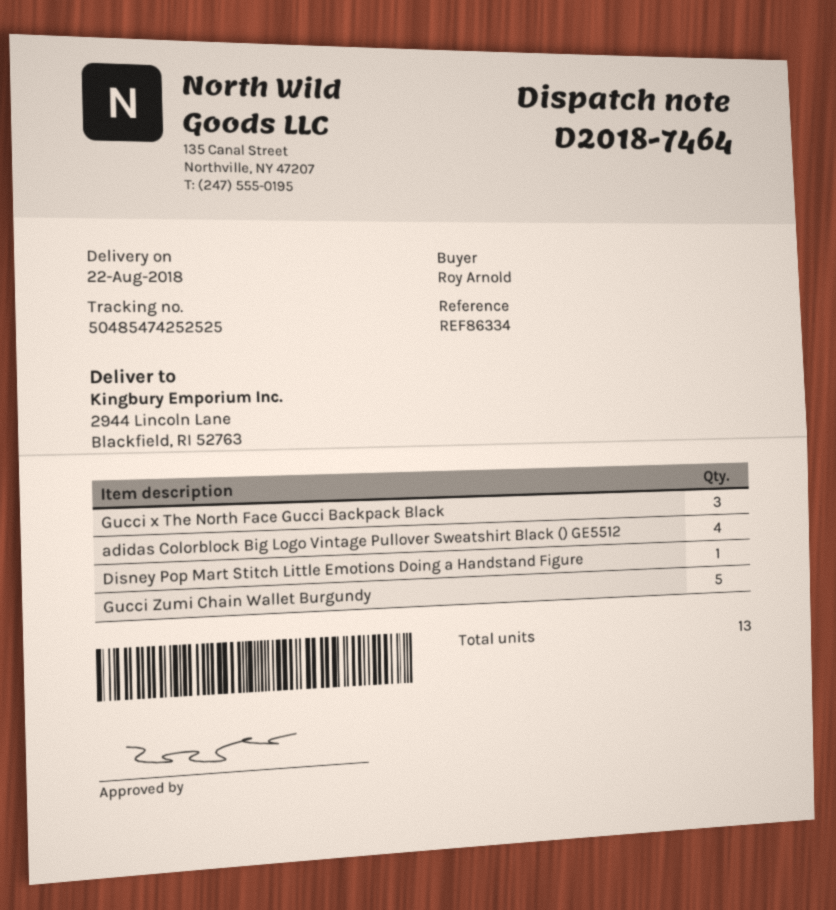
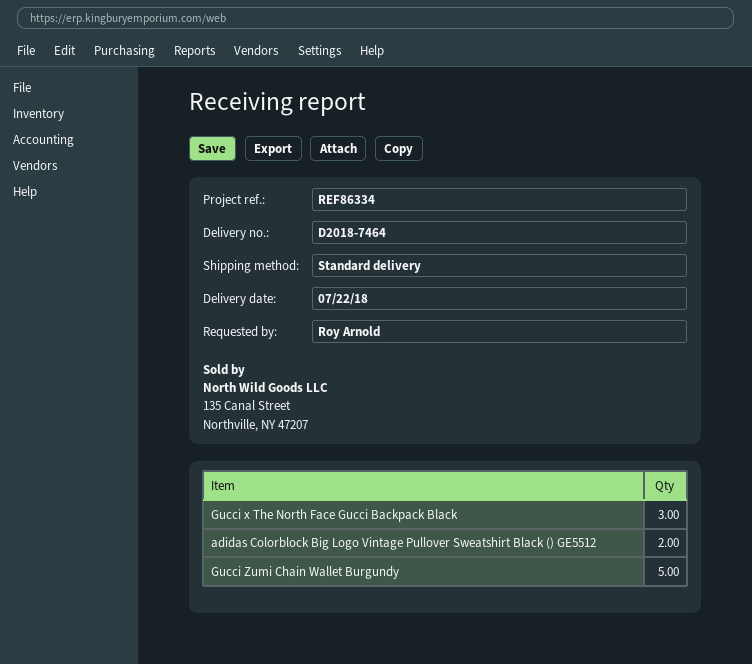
delivery date: 2018-08-22 -> 2018-07-22
adidas Colorblock Big Logo Vintage Pullover Sweatshirt Black () GE5512: 4 -> 2
Disney Pop Mart Stitch Little Emotions Doing a Handstand Figure: 1 -> none

